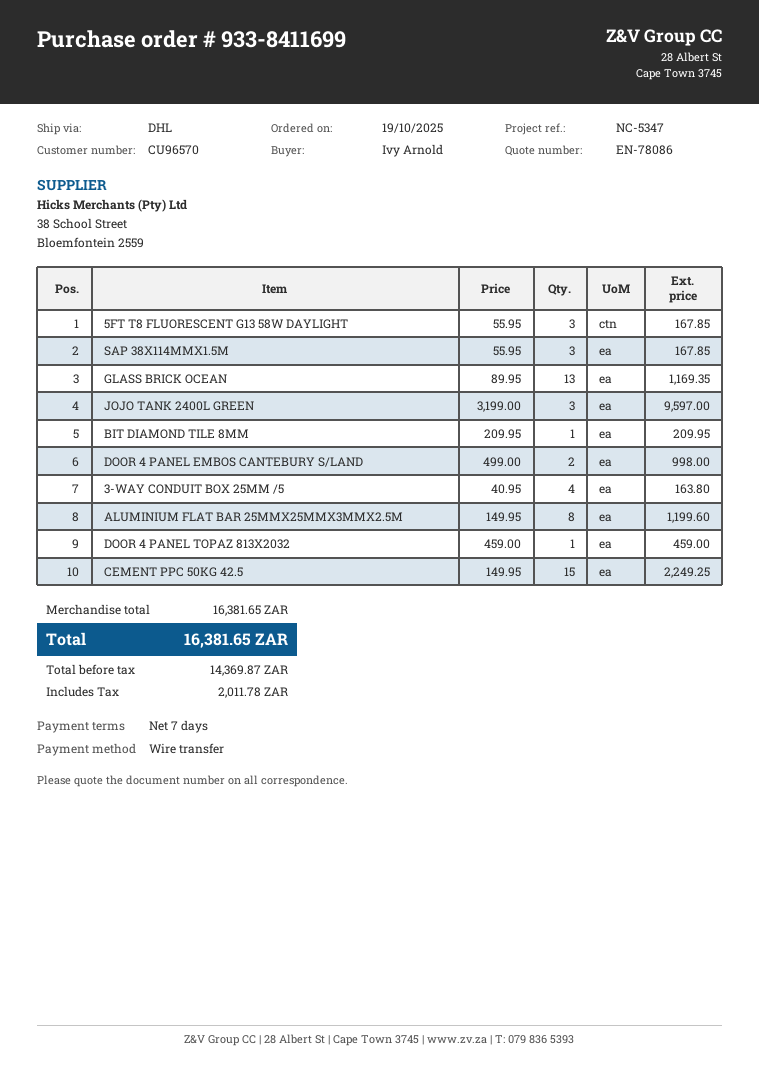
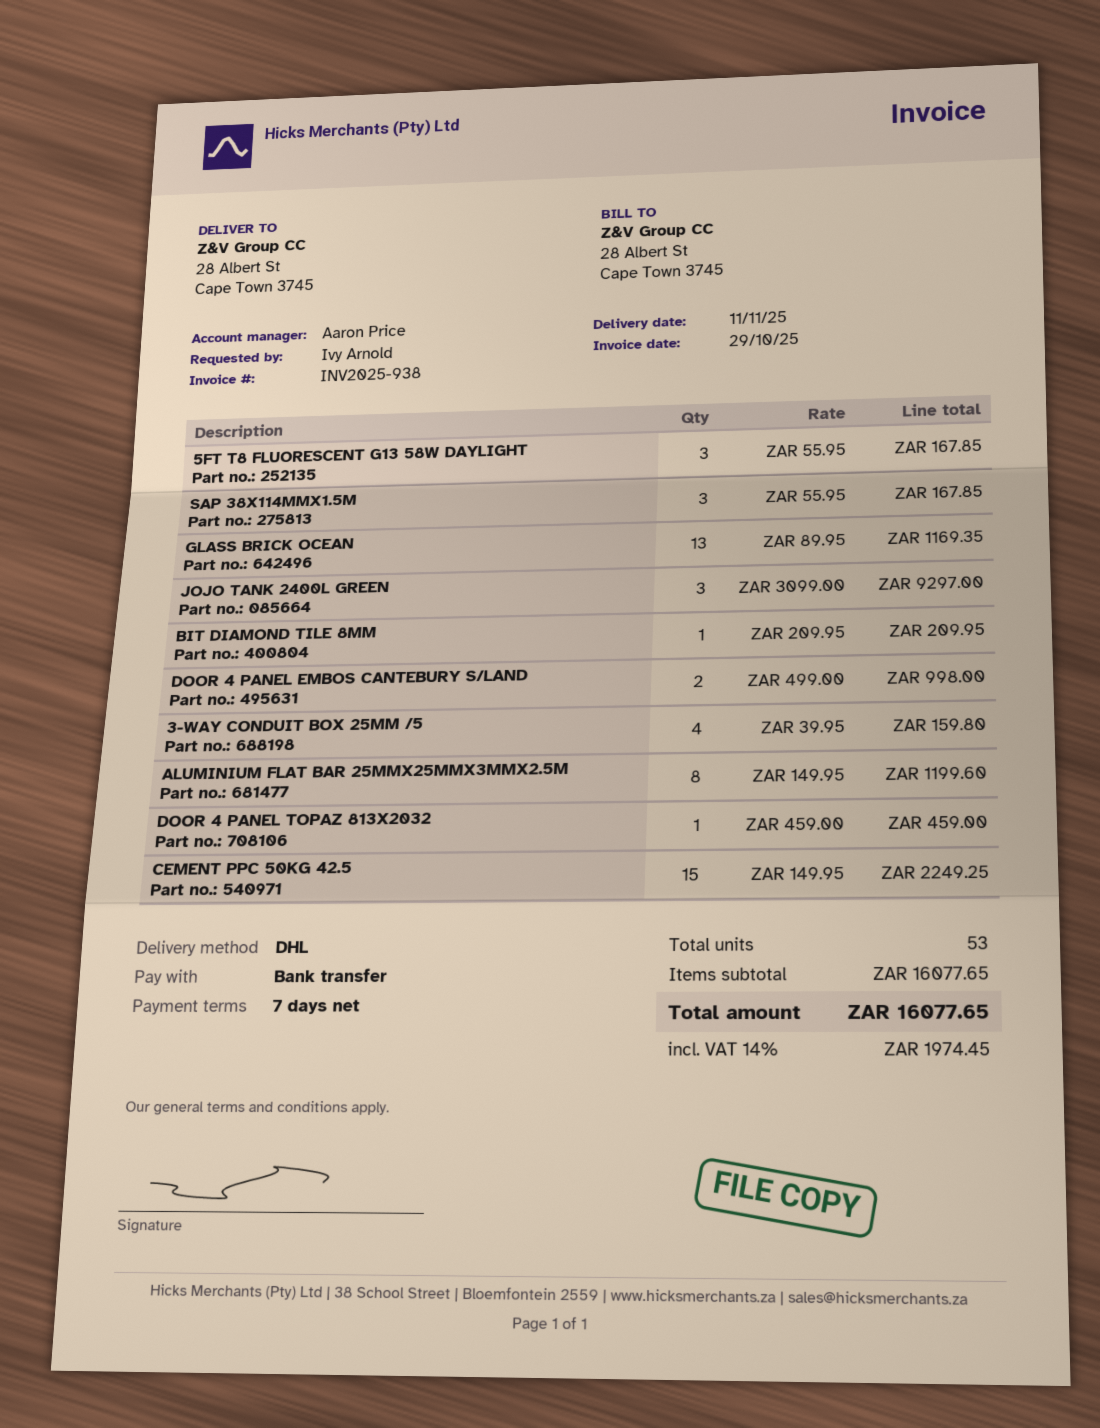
JOJO TANK 2400L GREEN: 3 x 3199.00 = 9597.00 -> 3 x 3099.00 = 9297.00
3-WAY CONDUIT BOX 25MM /5: 4 x 40.95 = 163.80 -> 4 x 39.95 = 159.80
subtotal: 16381.65 -> 16077.65
tax: 2011.78 -> 1974.45
total: 16381.65 -> 16077.65

